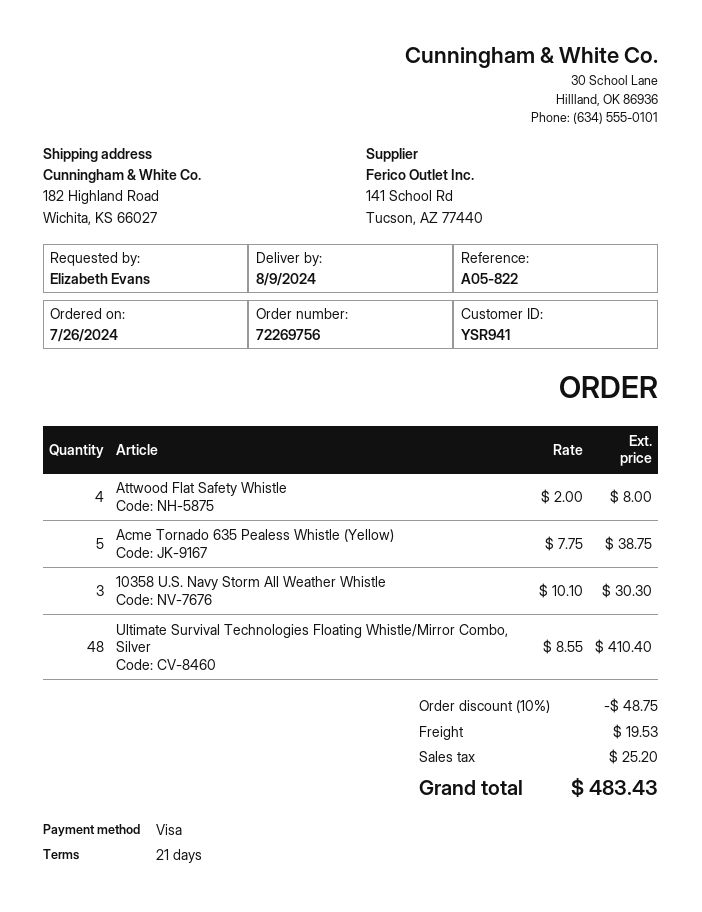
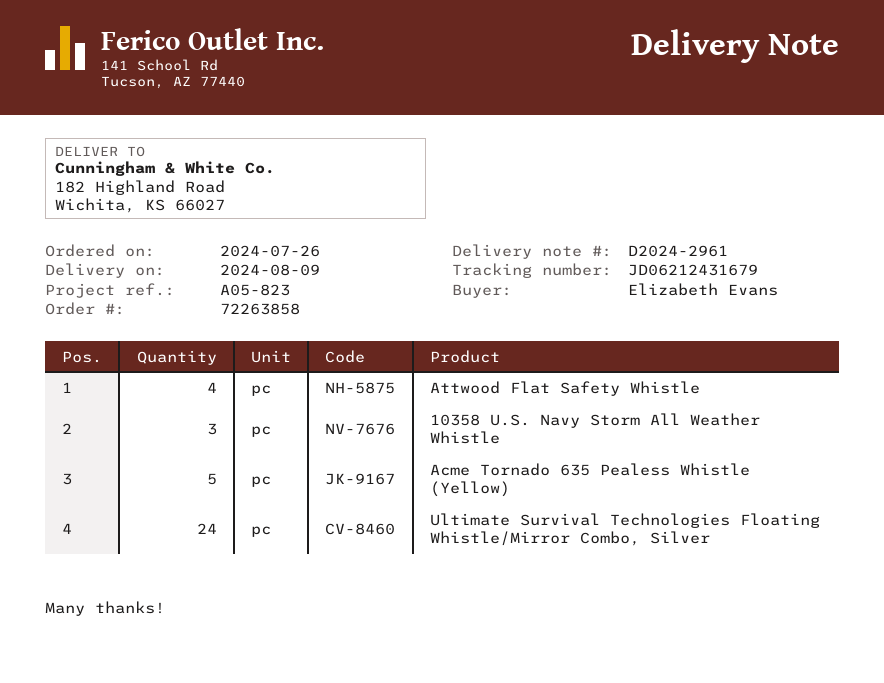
order number: 72269756 -> 72263858
reference: A05-822 -> A05-823
Ultimate Survival Technologies Floating Whistle/Mirror Combo, Silver: 48 -> 24

